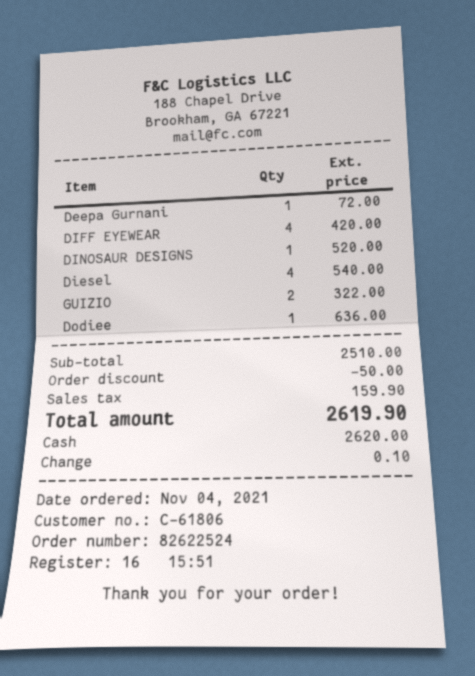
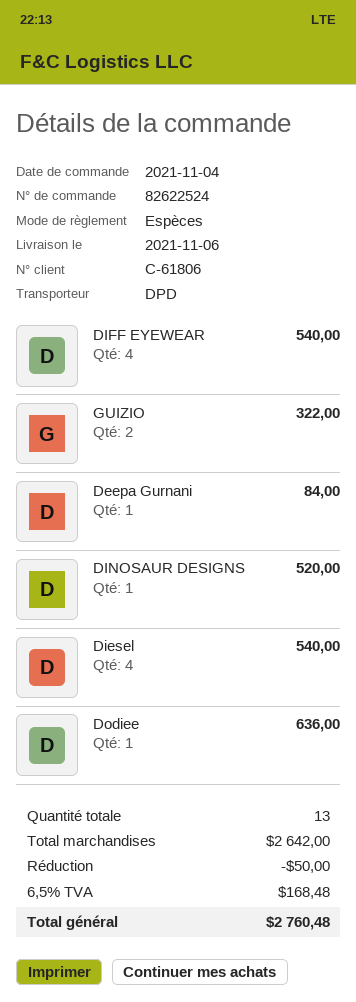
Deepa Gurnani: 1 for 72.00 -> 1 for 84.00
DIFF EYEWEAR: 4 for 420.00 -> 4 for 540.00
subtotal: 2510.00 -> 2642.00
tax: 159.90 -> 168.48
total: 2619.90 -> 2760.48

